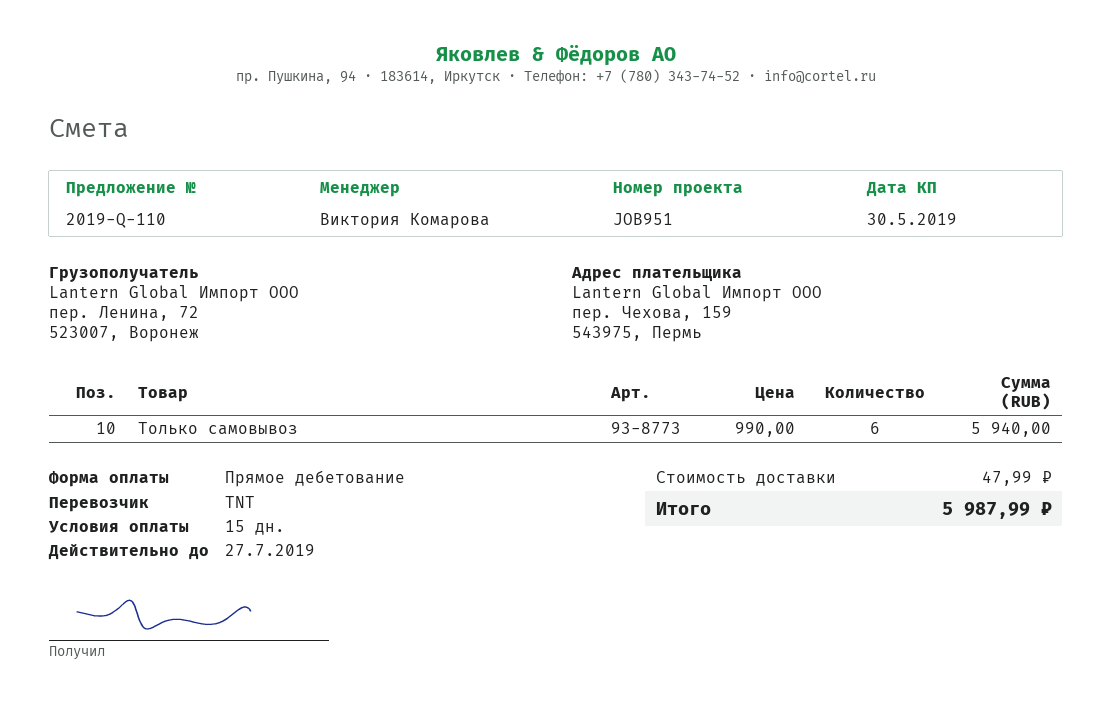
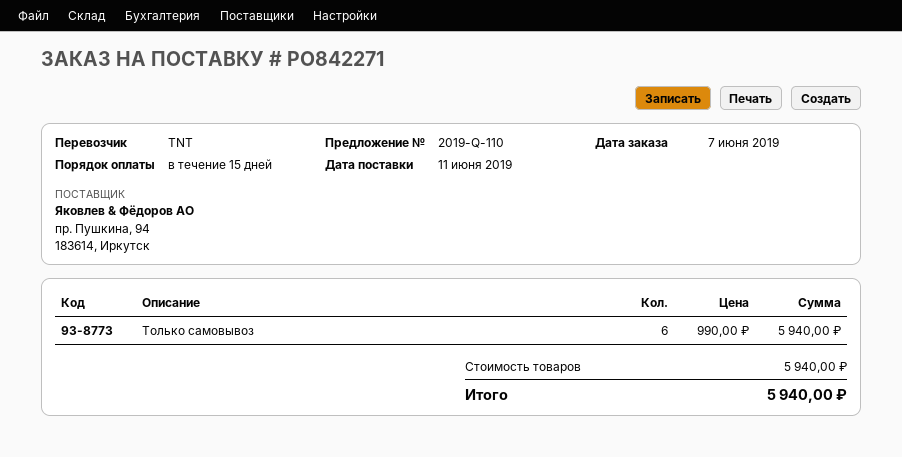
shipping: 47.99 -> none
total: 5987.99 -> 5940.00

